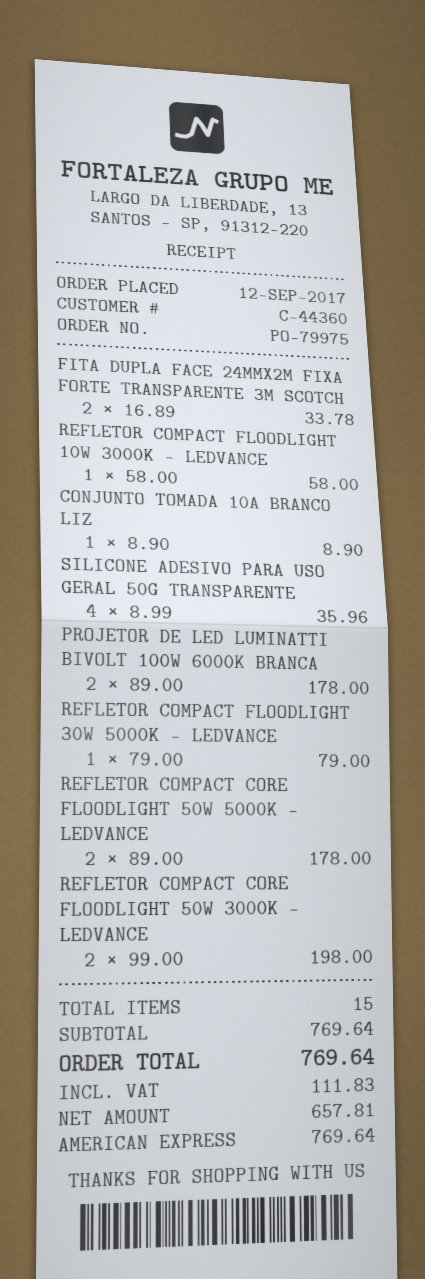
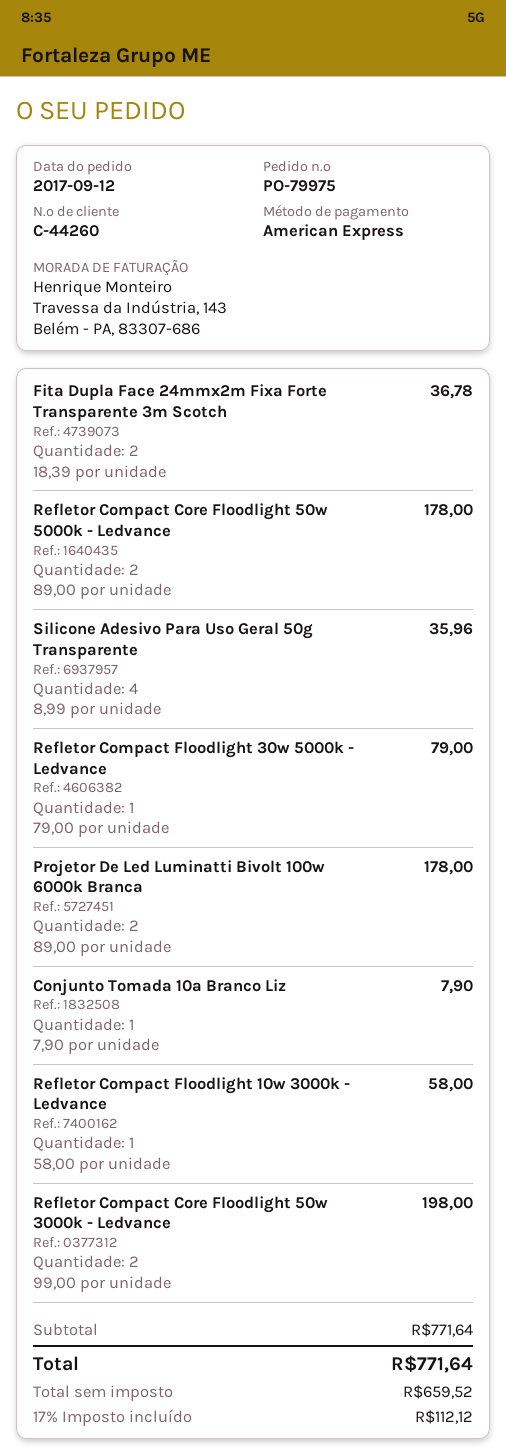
customer number: C-44360 -> C-44260
FITA DUPLA FACE 24MMX2M FIXA FORTE TRANSPARENTE 3M SCOTCH: 2 x 16.89 = 33.78 -> 2 x 18.39 = 36.78
CONJUNTO TOMADA 10A BRANCO LIZ: 1 x 8.90 = 8.90 -> 1 x 7.90 = 7.90
subtotal: 769.64 -> 771.64
net: 657.81 -> 659.52
tax: 111.83 -> 112.12
total: 769.64 -> 771.64

